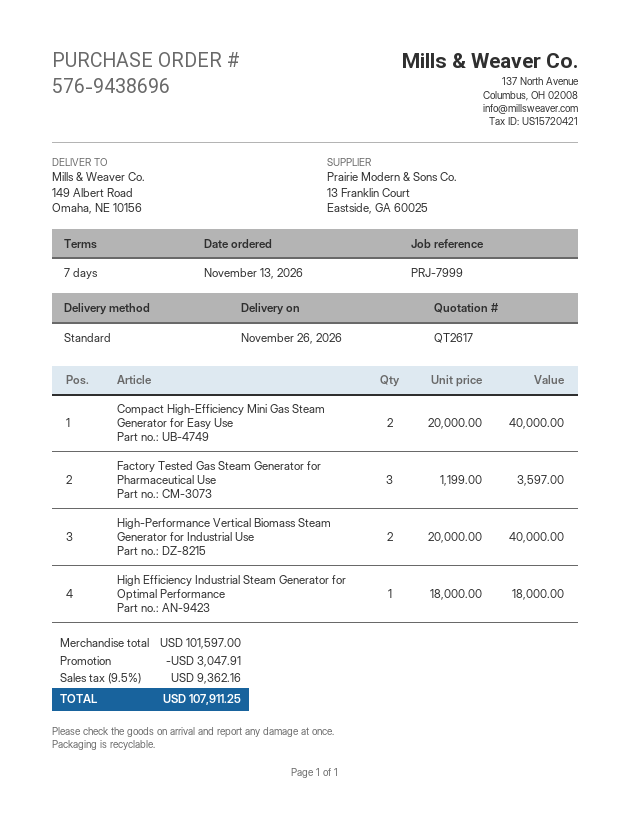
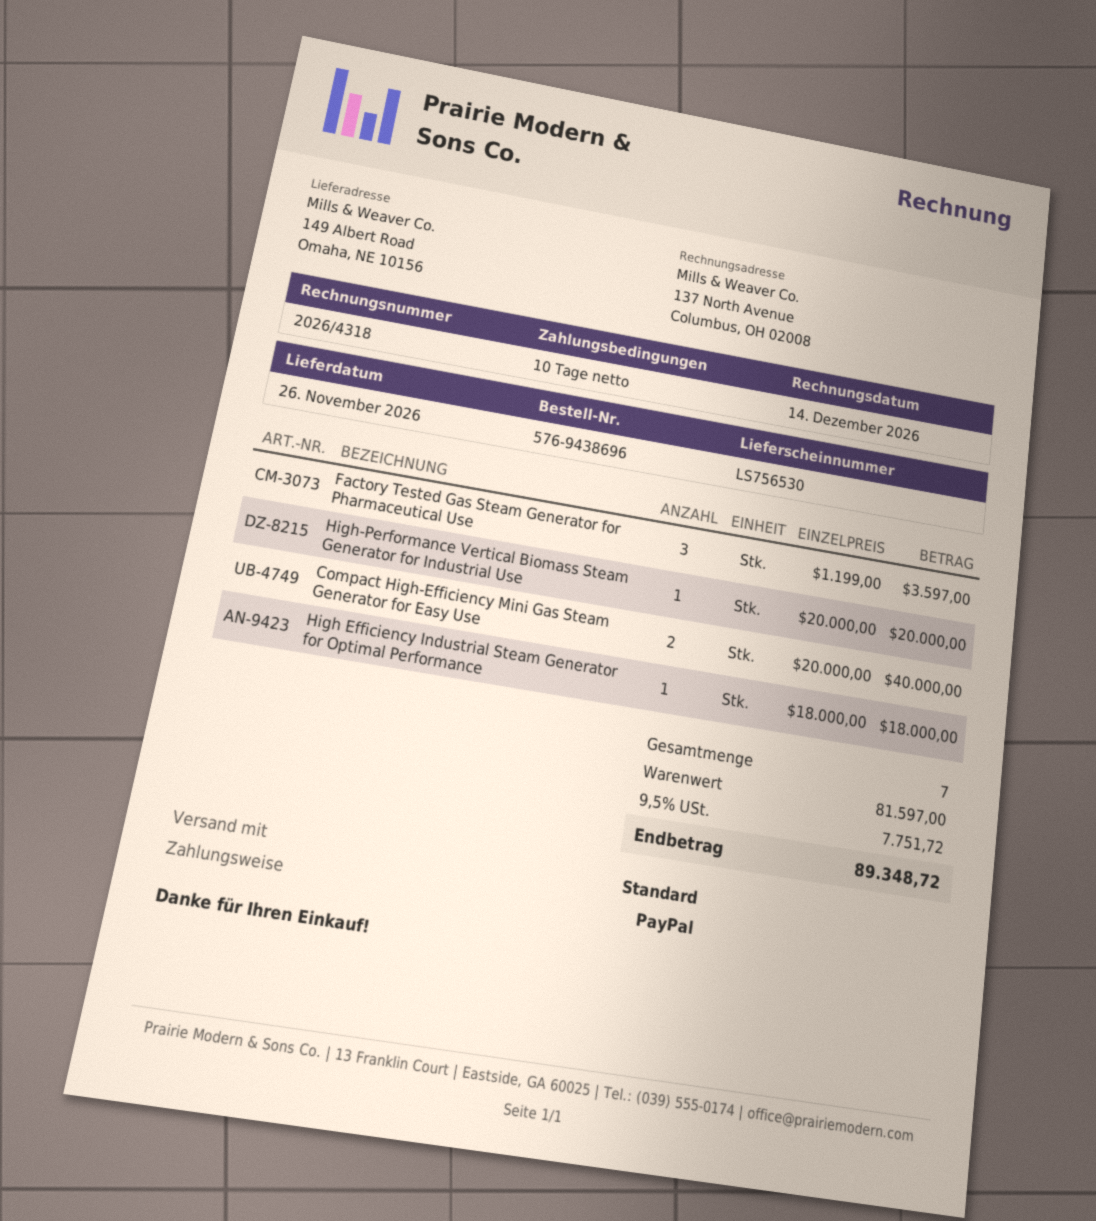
payment terms: 7 days -> 10 days
High-Performance Vertical Biomass Steam Generator for Industrial Use: 2 x 20000.00 = 40000.00 -> 1 x 20000.00 = 20000.00
subtotal: 101597.00 -> 81597.00
discount: 3047.91 -> none
tax: 9.5% = 9362.16 -> 9.5% = 7751.72
total: 107911.25 -> 89348.72

